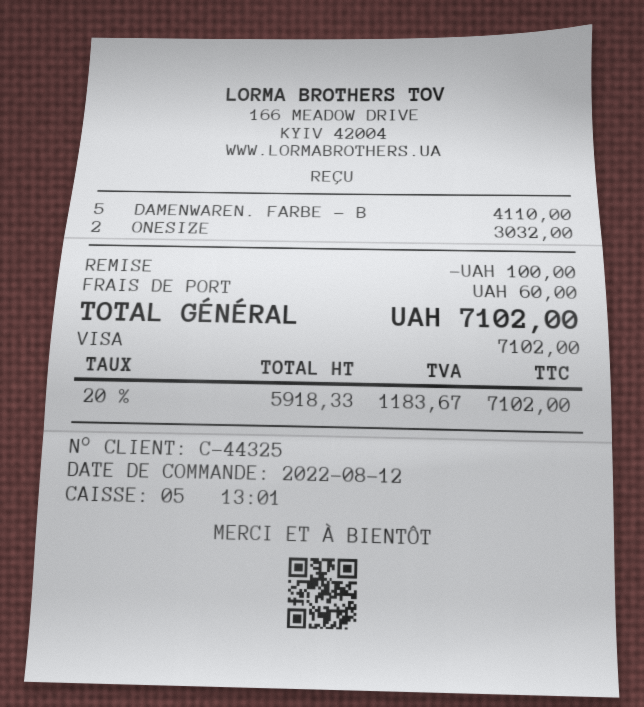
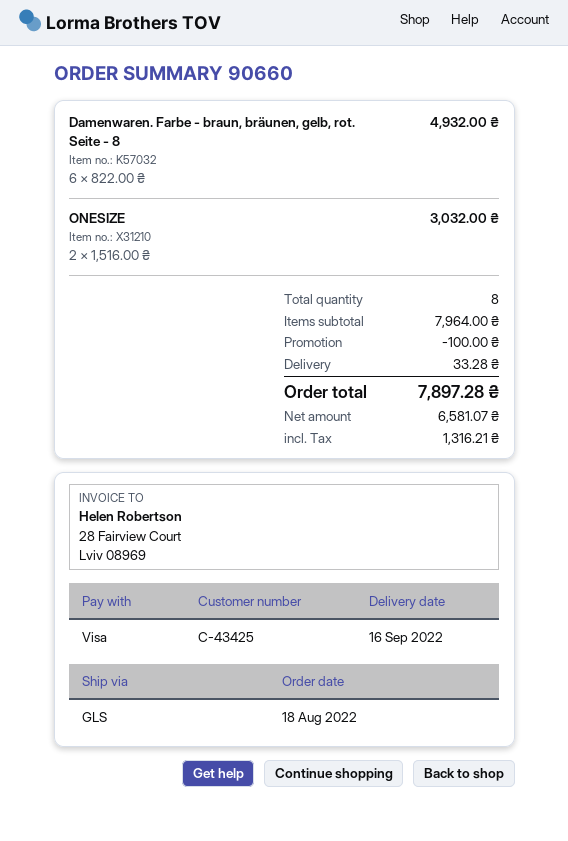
order date: 2022-08-12 -> 2022-08-18
customer number: C-44325 -> C-43425
DAMENWAREN. FARBE - B: 5 for 4110.00 -> 6 for 4932.00
shipping: 60.00 -> 33.28
net: 5918.33 -> 6581.07
tax: 1183.67 -> 1316.21
total: 7102.00 -> 7897.28

